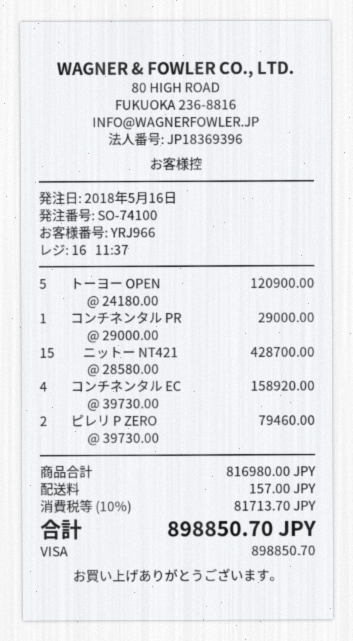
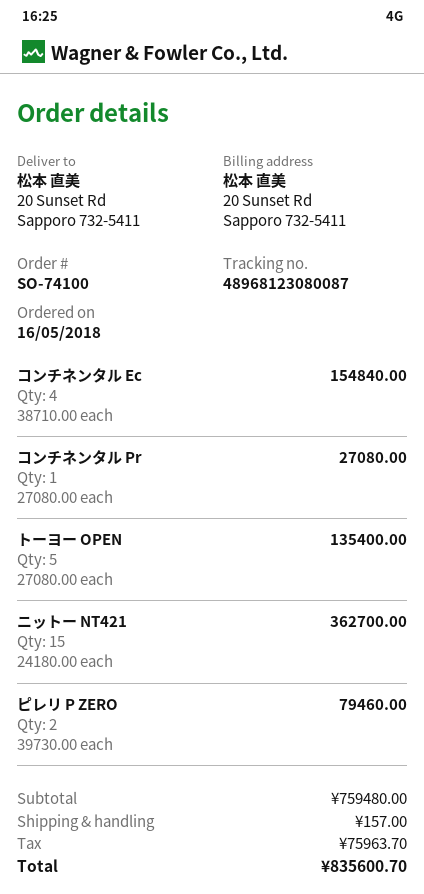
トーヨー OPEN: 5 x 24180.00 = 120900.00 -> 5 x 27080.00 = 135400.00
コンチネンタル PR: 1 x 29000.00 = 29000.00 -> 1 x 27080.00 = 27080.00
ニットー NT421: 15 x 28580.00 = 428700.00 -> 15 x 24180.00 = 362700.00
コンチネンタル EC: 4 x 39730.00 = 158920.00 -> 4 x 38710.00 = 154840.00
subtotal: 816980.00 -> 759480.00
tax: 81713.70 -> 75963.70
total: 898850.70 -> 835600.70

